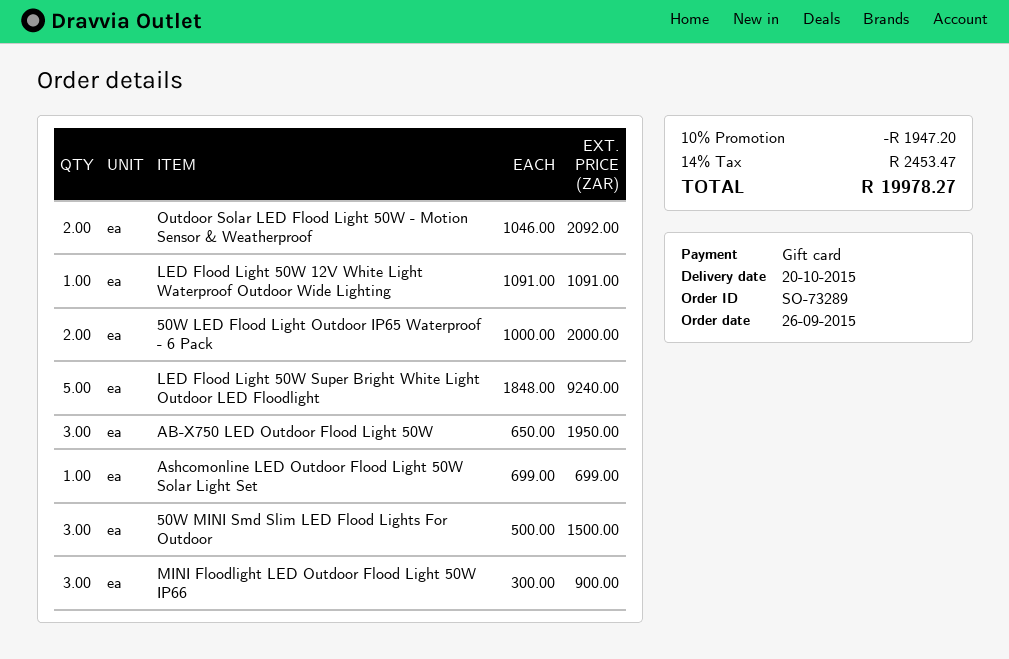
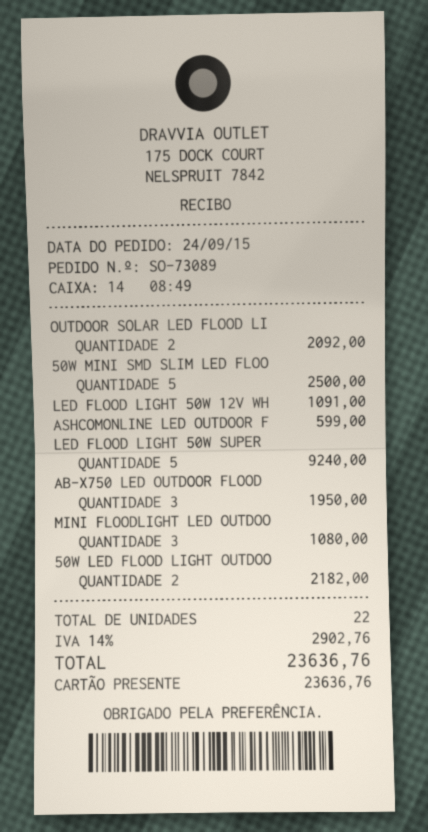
order number: SO-73289 -> SO-73089
order date: 2015-09-26 -> 2015-09-24
50W LED Flood Light Outdoor IP65 Waterproof - 6 Pack: 2 for 2000.00 -> 2 for 2182.00
Ashcomonline LED Outdoor Flood Light 50W Solar Light Set: 1 for 699.00 -> 1 for 599.00
50W MINI Smd Slim LED Flood Lights For Outdoor: 3 for 1500.00 -> 5 for 2500.00
MINI Floodlight LED Outdoor Flood Light 50W IP66: 3 for 900.00 -> 3 for 1080.00
discount: 10% = 1947.20 -> none
tax: 14% = 2453.47 -> 14% = 2902.76
total: 19978.27 -> 23636.76

